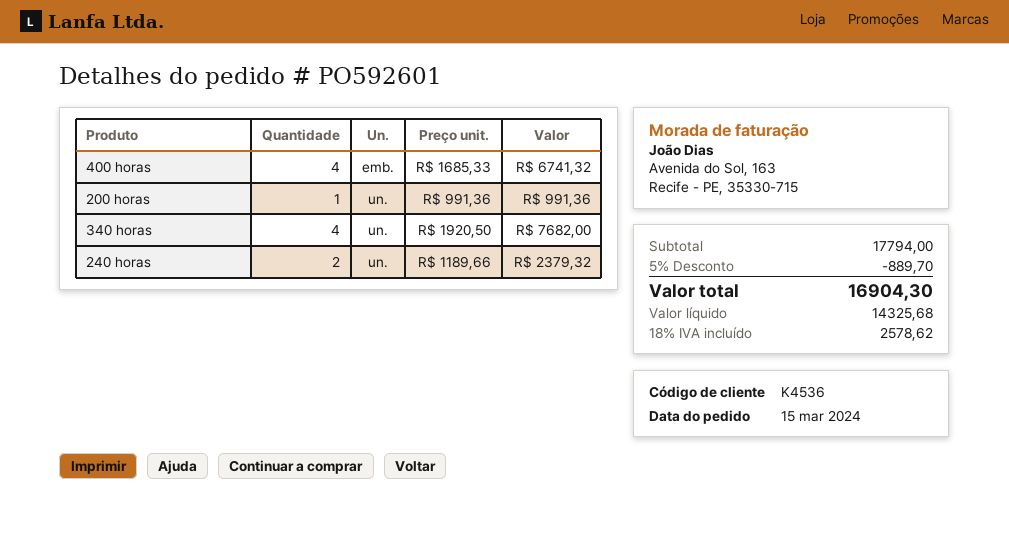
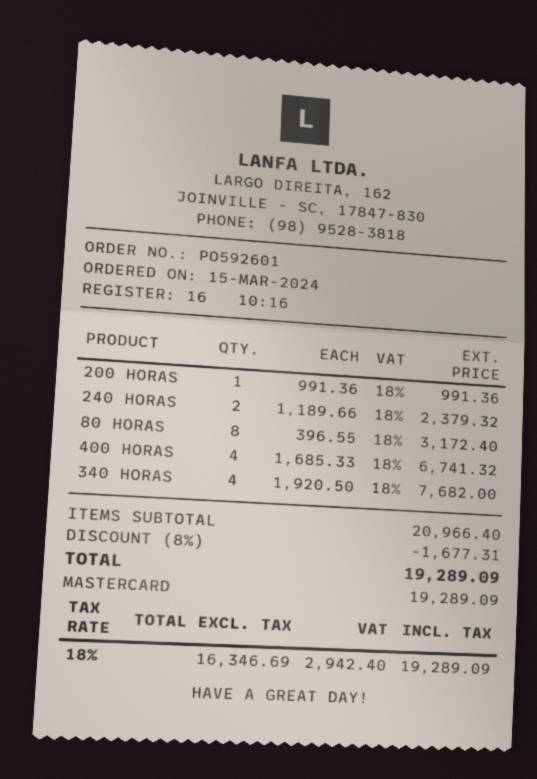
80 HORAS: none -> 8 x 396.55 = 3172.40
subtotal: 17794.00 -> 20966.40
discount: 5% = 889.70 -> 8% = 1677.31
net: 14325.68 -> 16346.69
tax: 18% = 2578.62 -> 18% = 2942.40
total: 16904.30 -> 19289.09

